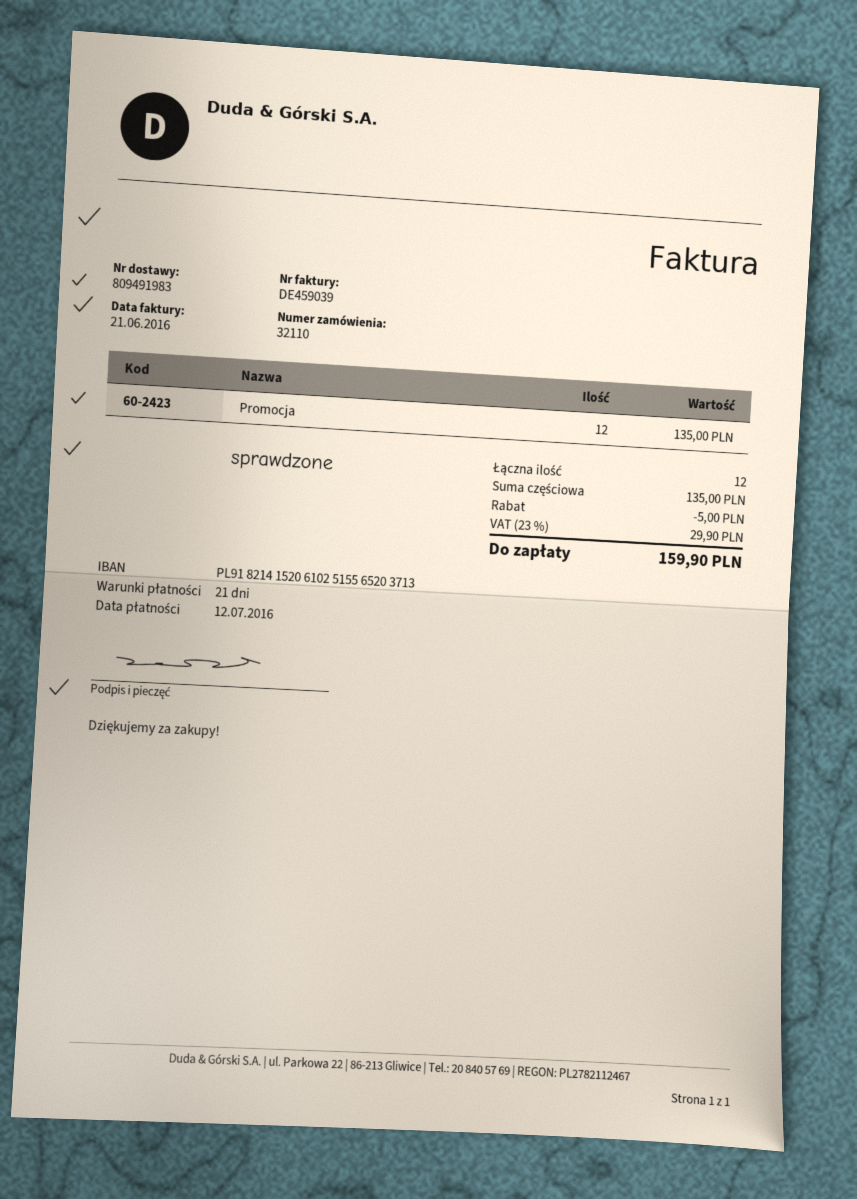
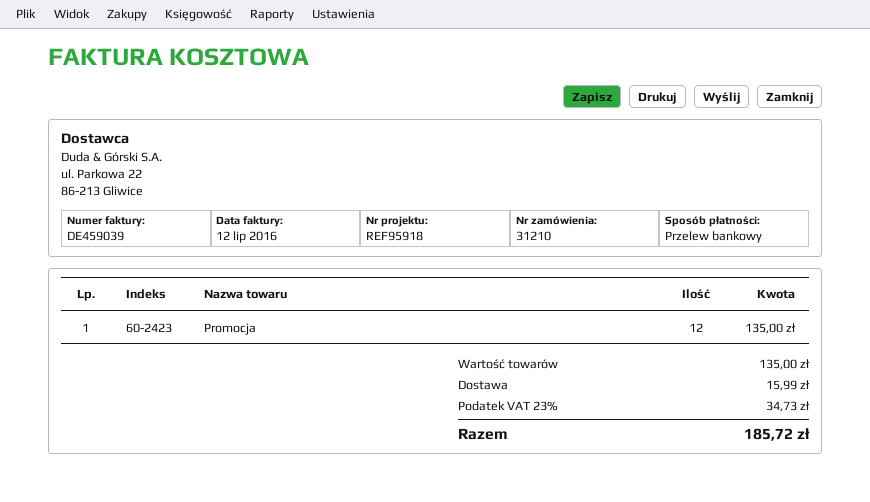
order number: 32110 -> 31210
invoice date: 2016-06-21 -> 2016-07-12
discount: 5.00 -> none
shipping: none -> 15.99
tax: 23% = 29.90 -> 23% = 34.73
total: 159.90 -> 185.72

